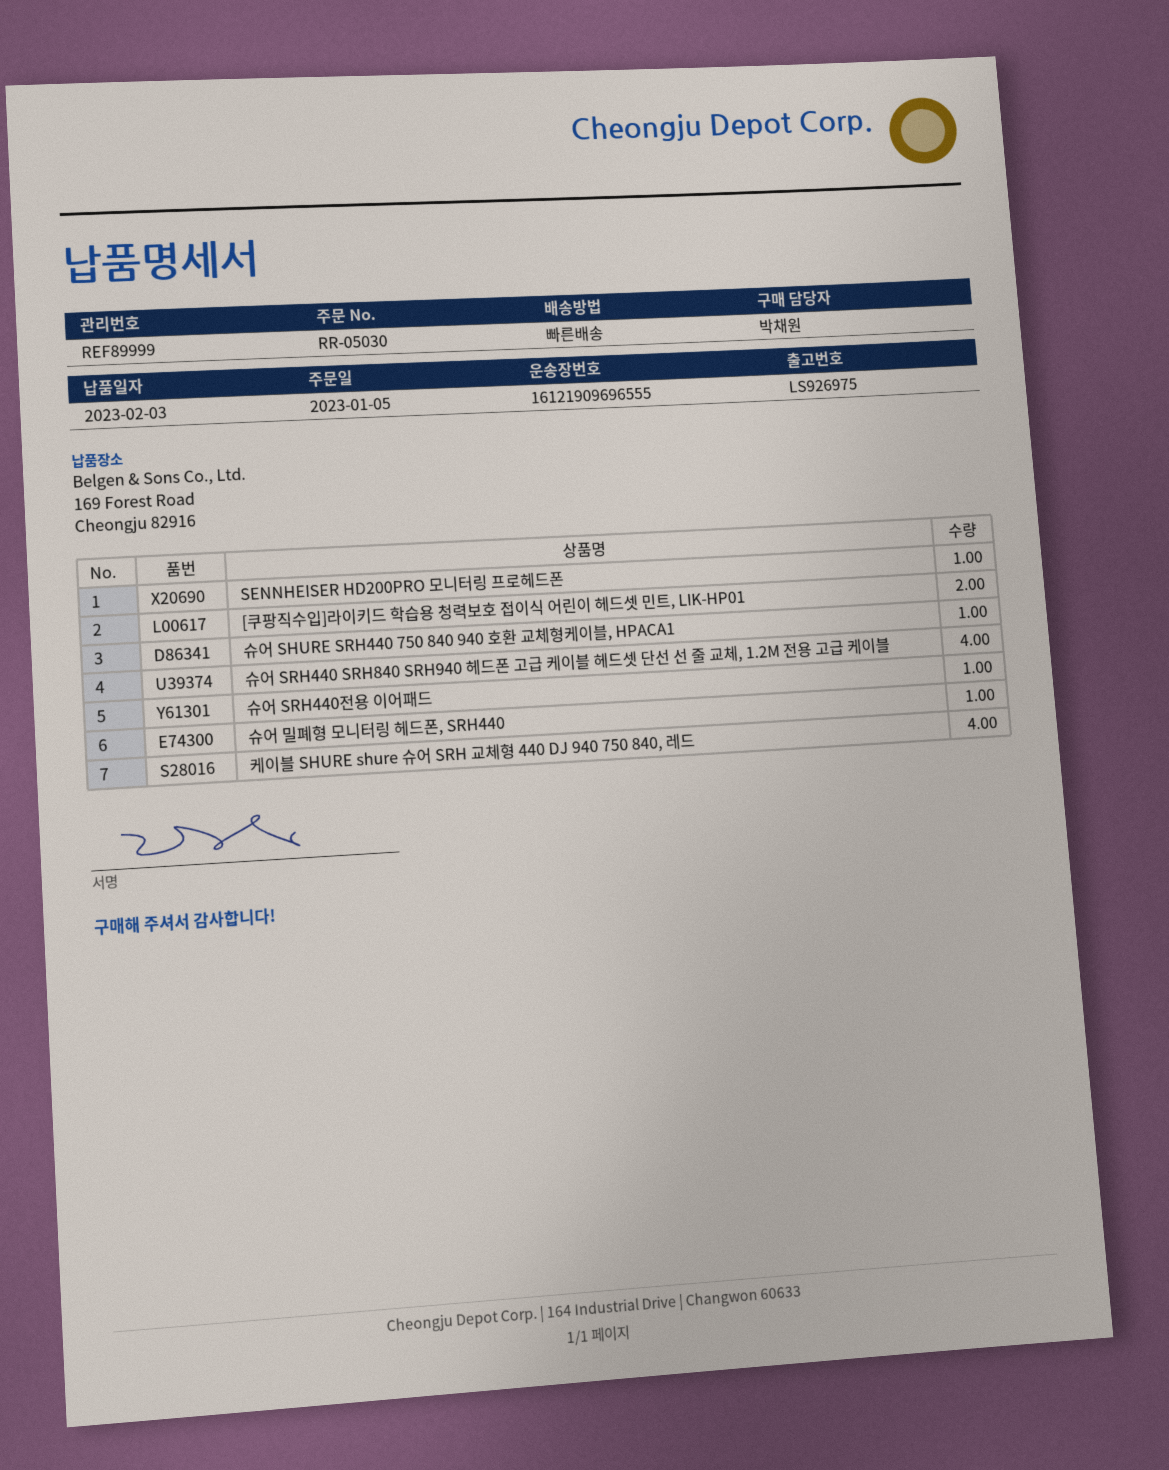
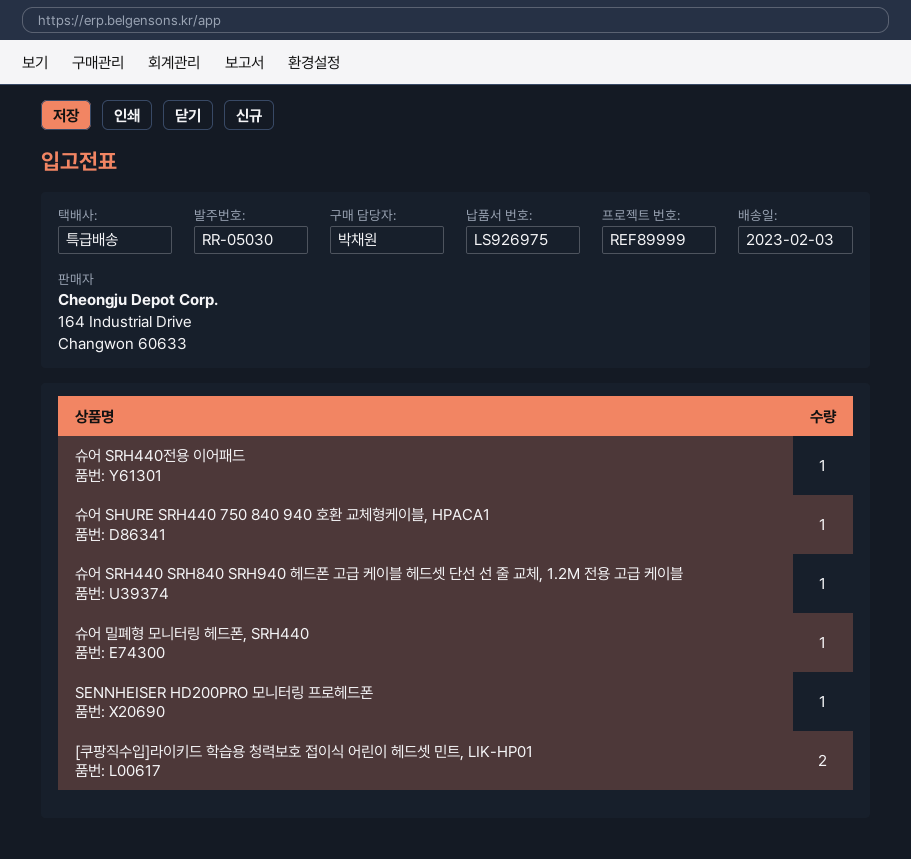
슈어 SRH440 SRH840 SRH940 헤드폰 고급 케이블 헤드셋 단선 선 줄 교체, 1.2M 전용 고급 케이블: 4 -> 1
케이블 SHURE shure 슈어 SRH 교체형 440 DJ 940 750 840, 레드: 4 -> none

